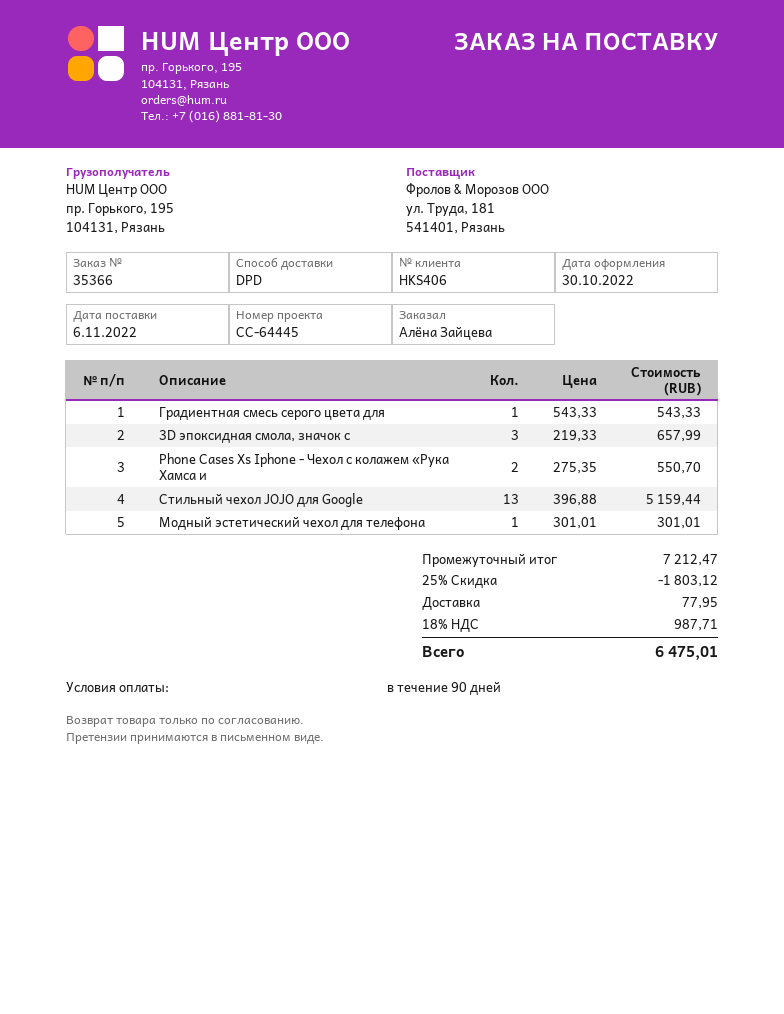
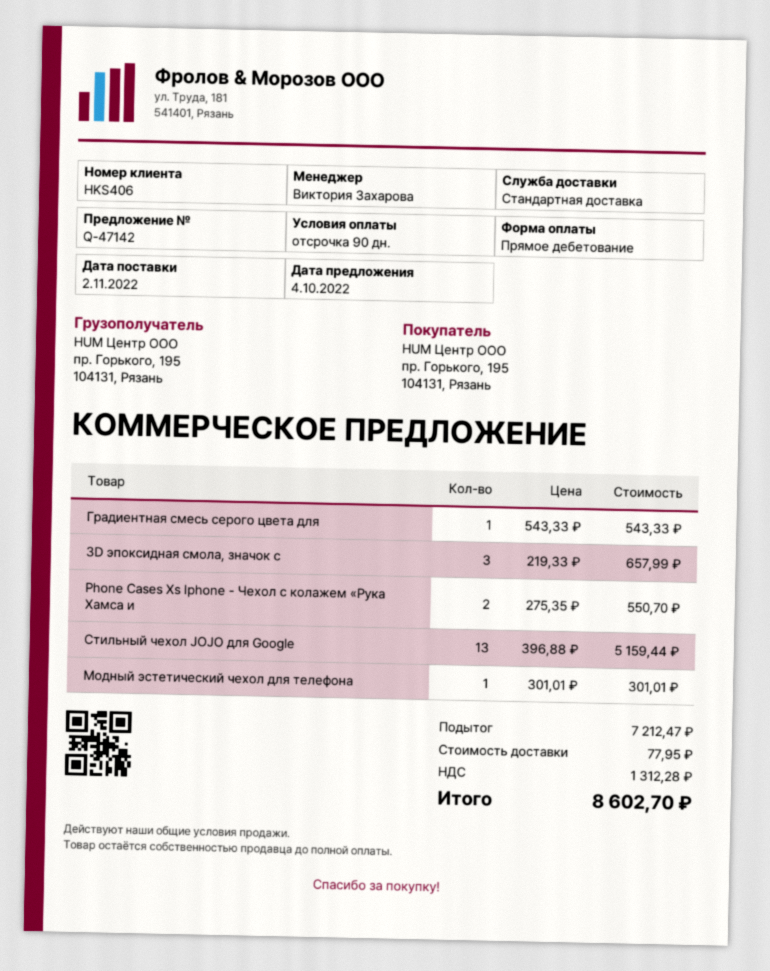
delivery date: 2022-11-06 -> 2022-11-02
shipping method: DPD -> standard
discount: 25% = 1803.12 -> none
tax: 987.71 -> 1312.28
total: 6475.01 -> 8602.70

